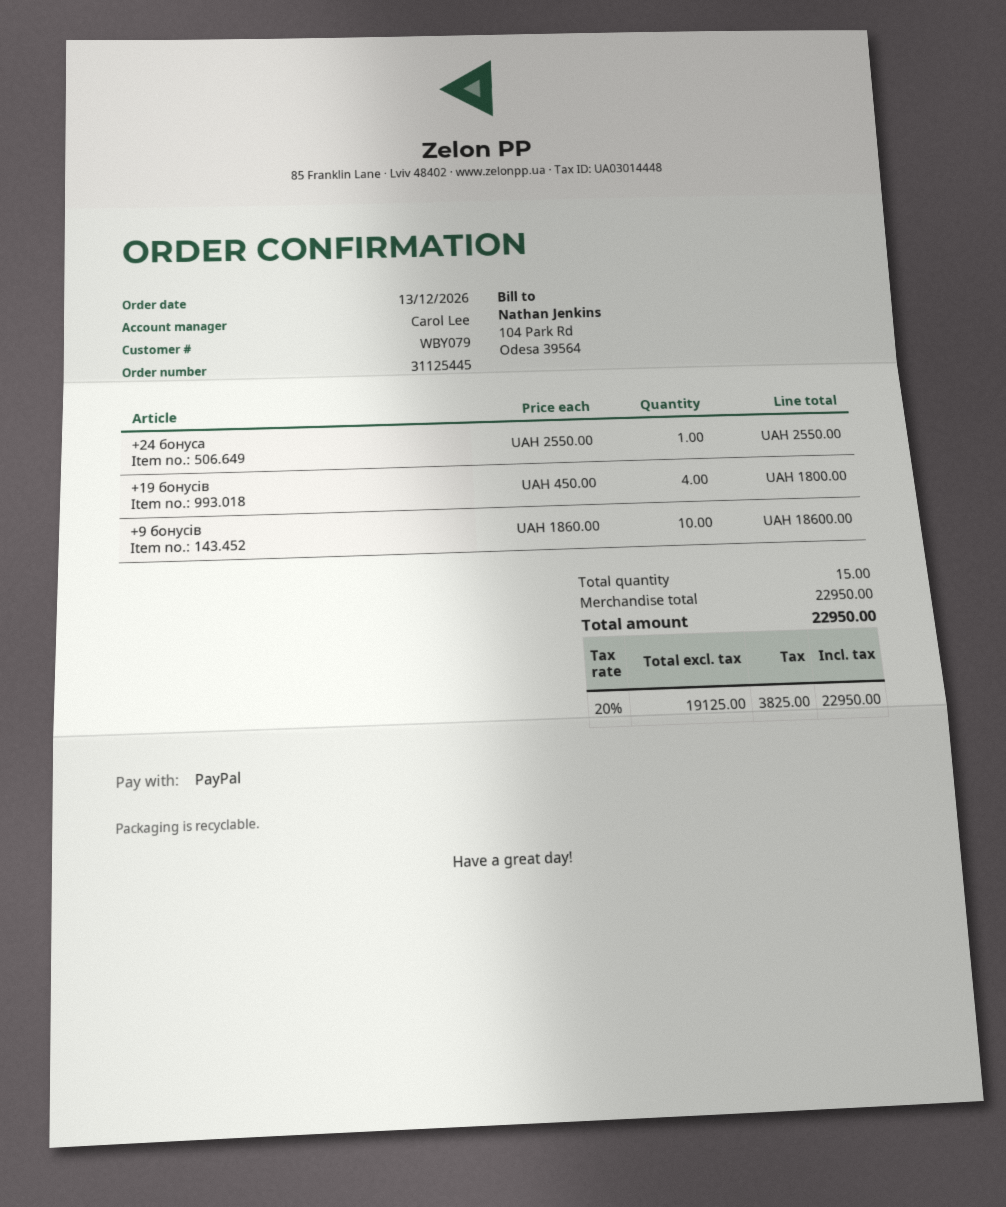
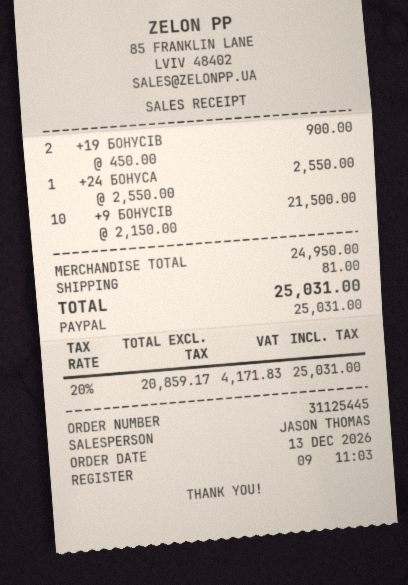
sales rep: Carol Lee -> JASON THOMAS
+19 бонусів: 4 x 450.00 = 1800.00 -> 2 x 450.00 = 900.00
+9 бонусів: 10 x 1860.00 = 18600.00 -> 10 x 2150.00 = 21500.00
subtotal: 22950.00 -> 24950.00
shipping: none -> 81.00
net: 19125.00 -> 20859.17
tax: 20% = 3825.00 -> 20% = 4171.83
total: 22950.00 -> 25031.00

